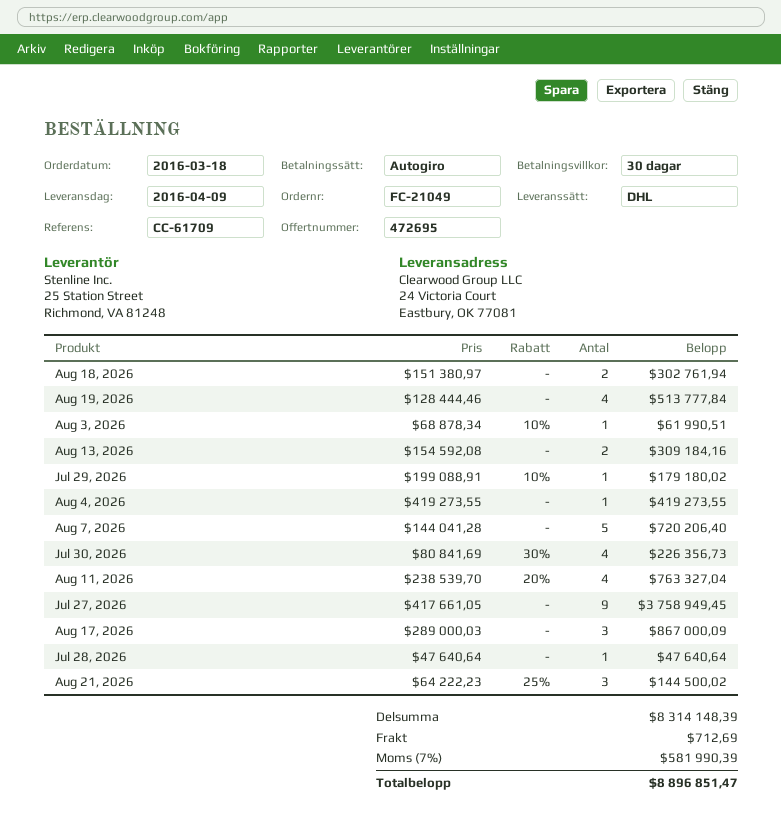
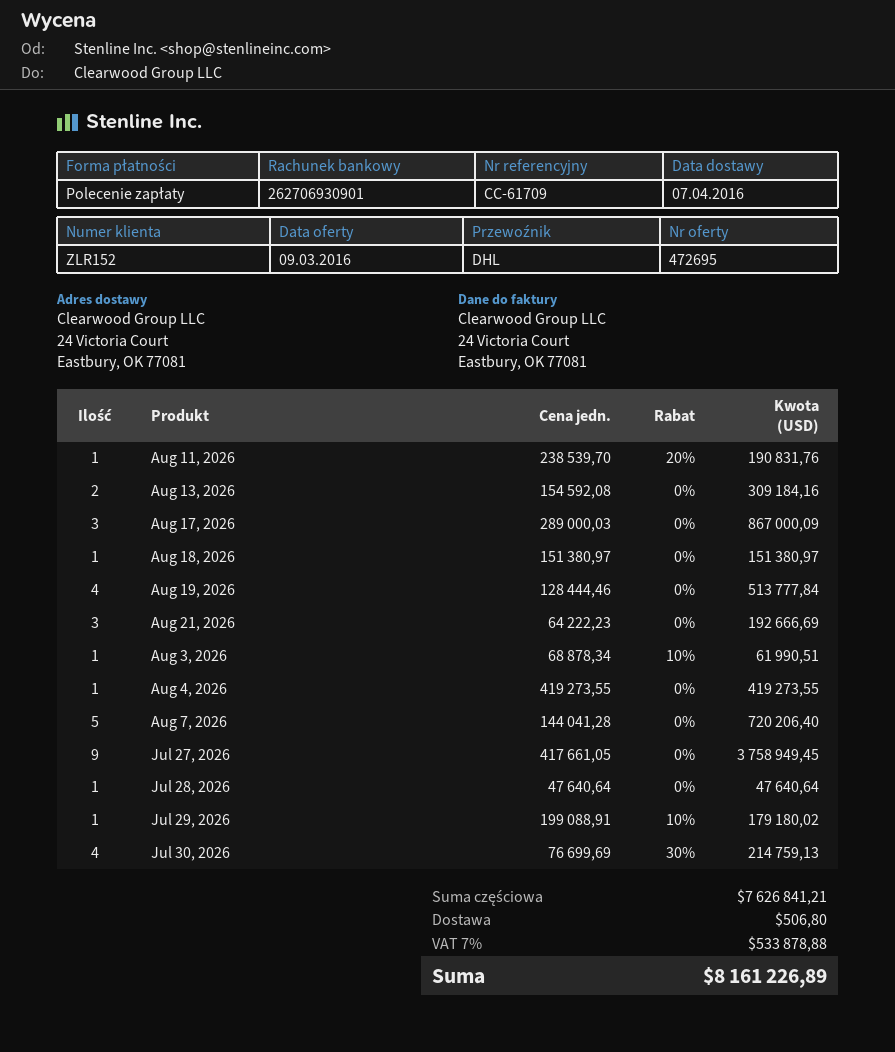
delivery date: 2016-04-09 -> 2016-04-07
Aug 18, 2026: 2 x 151380.97 = 302761.94 -> 1 x 151380.97 = 151380.97
Jul 30, 2026: 4 x 80841.69 - 30% = 226356.73 -> 4 x 76699.69 - 30% = 214759.13
Aug 11, 2026: 4 x 238539.70 - 20% = 763327.04 -> 1 x 238539.70 - 20% = 190831.76
Aug 21, 2026: 3 x 64222.23 - 25% = 144500.02 -> 3 x 64222.23 = 192666.69
subtotal: 8314148.39 -> 7626841.21
shipping: 712.69 -> 506.80
tax: 7% = 581990.39 -> 7% = 533878.88
total: 8896851.47 -> 8161226.89

